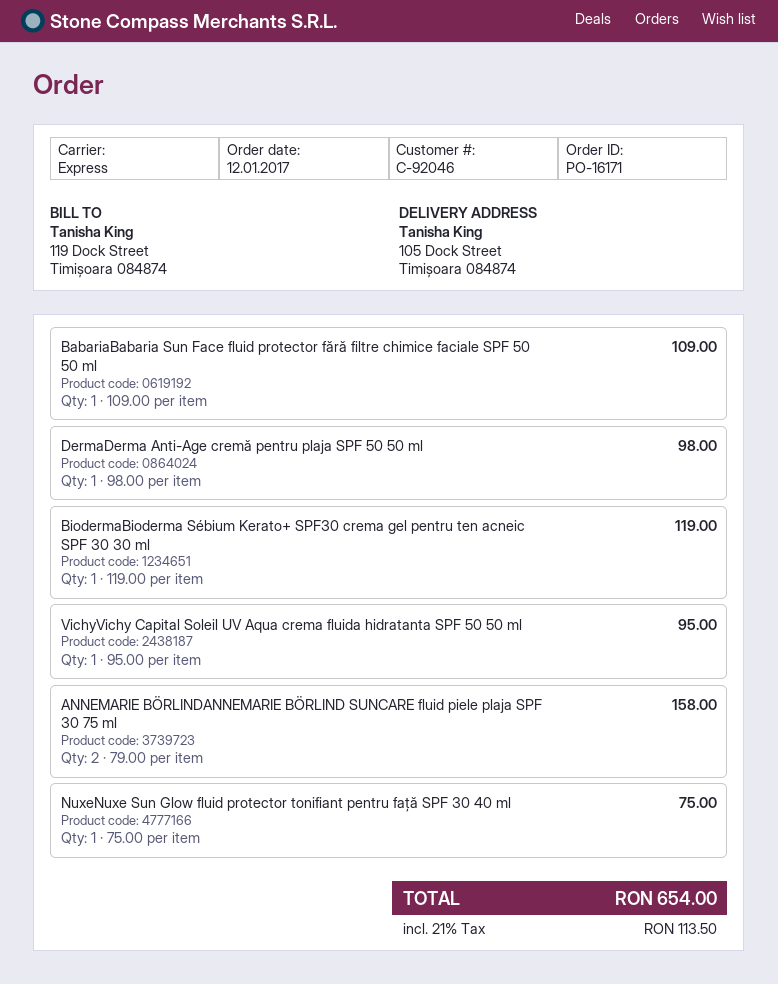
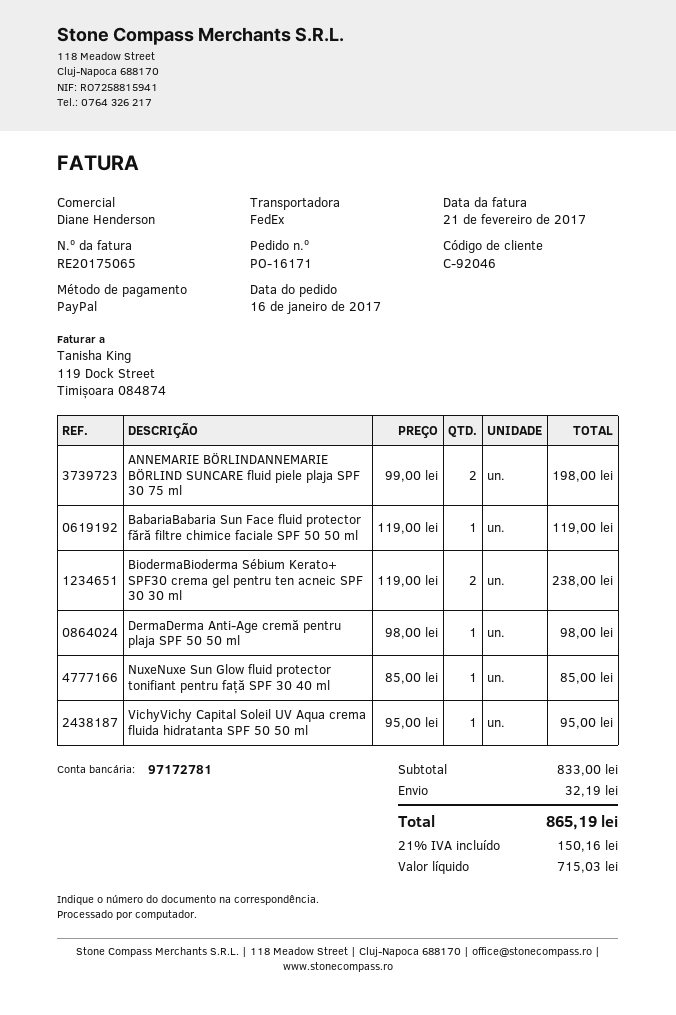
order date: 2017-01-12 -> 2017-01-16
shipping method: express -> FedEx
BabariaBabaria Sun Face fluid protector fără filtre chimice faciale SPF 50 50 ml: 1 x 109.00 = 109.00 -> 1 x 119.00 = 119.00
BiodermaBioderma Sébium Kerato+ SPF30 crema gel pentru ten acneic SPF 30 30 ml: 1 x 119.00 = 119.00 -> 2 x 119.00 = 238.00
ANNEMARIE BÖRLINDANNEMARIE BÖRLIND SUNCARE fluid piele plaja SPF 30 75 ml: 2 x 79.00 = 158.00 -> 2 x 99.00 = 198.00
NuxeNuxe Sun Glow fluid protector tonifiant pentru față SPF 30 40 ml: 1 x 75.00 = 75.00 -> 1 x 85.00 = 85.00
shipping: none -> 32.19
tax: 21% = 113.50 -> 21% = 150.16
total: 654.00 -> 865.19

